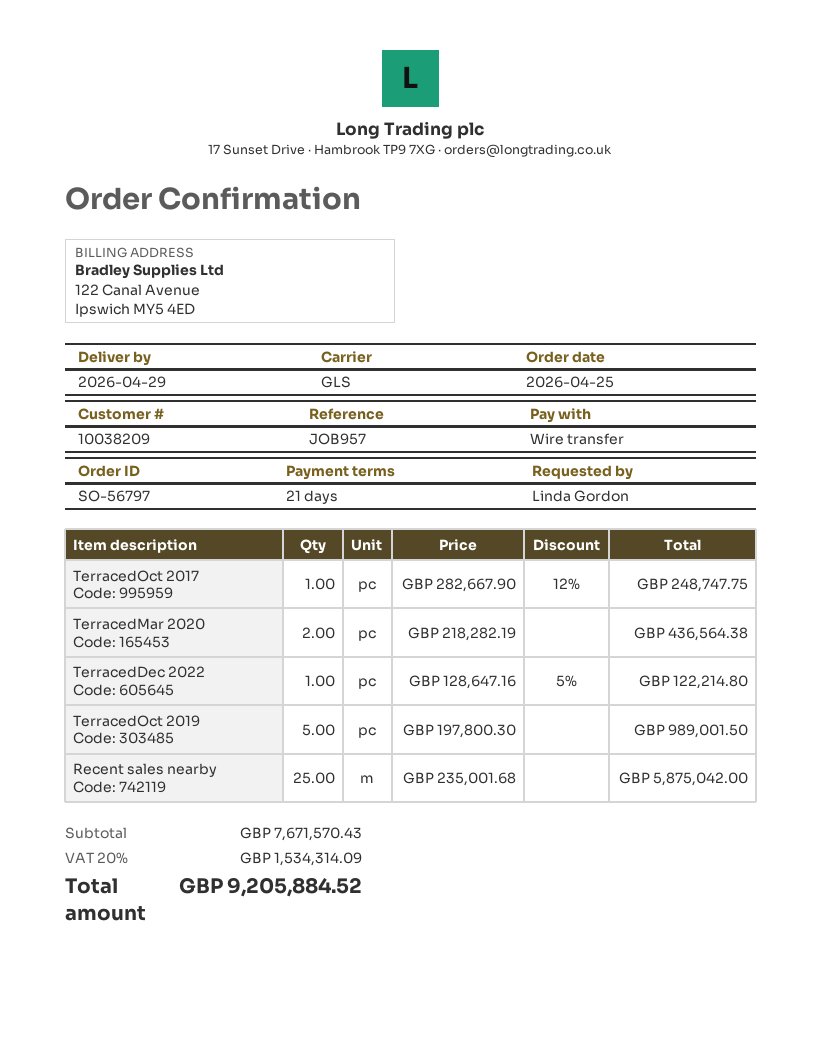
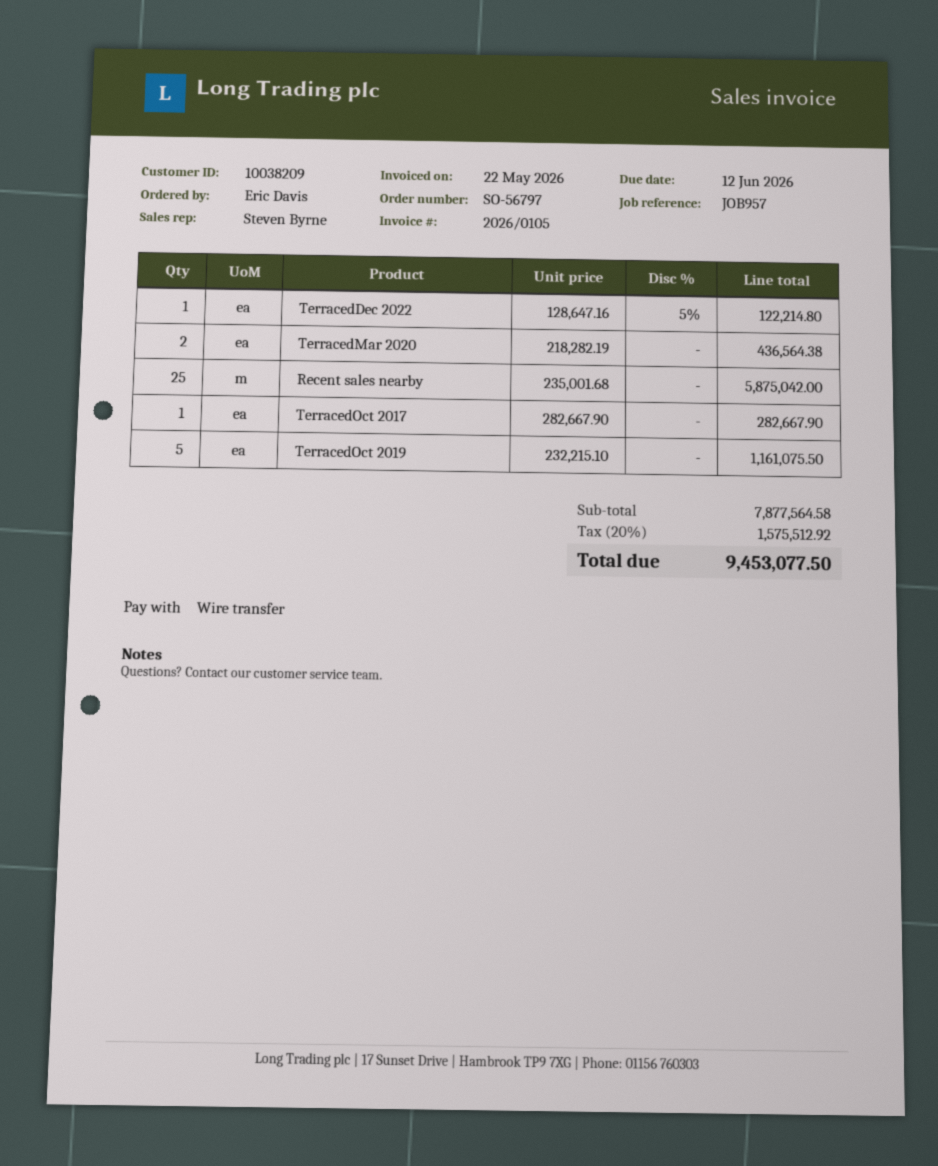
ordered by: Linda Gordon -> Eric Davis
TerracedOct 2017: 1 x 282667.90 - 12% = 248747.75 -> 1 x 282667.90 = 282667.90
TerracedOct 2019: 5 x 197800.30 = 989001.50 -> 5 x 232215.10 = 1161075.50
subtotal: 7671570.43 -> 7877564.58
tax: 20% = 1534314.09 -> 20% = 1575512.92
total: 9205884.52 -> 9453077.50

